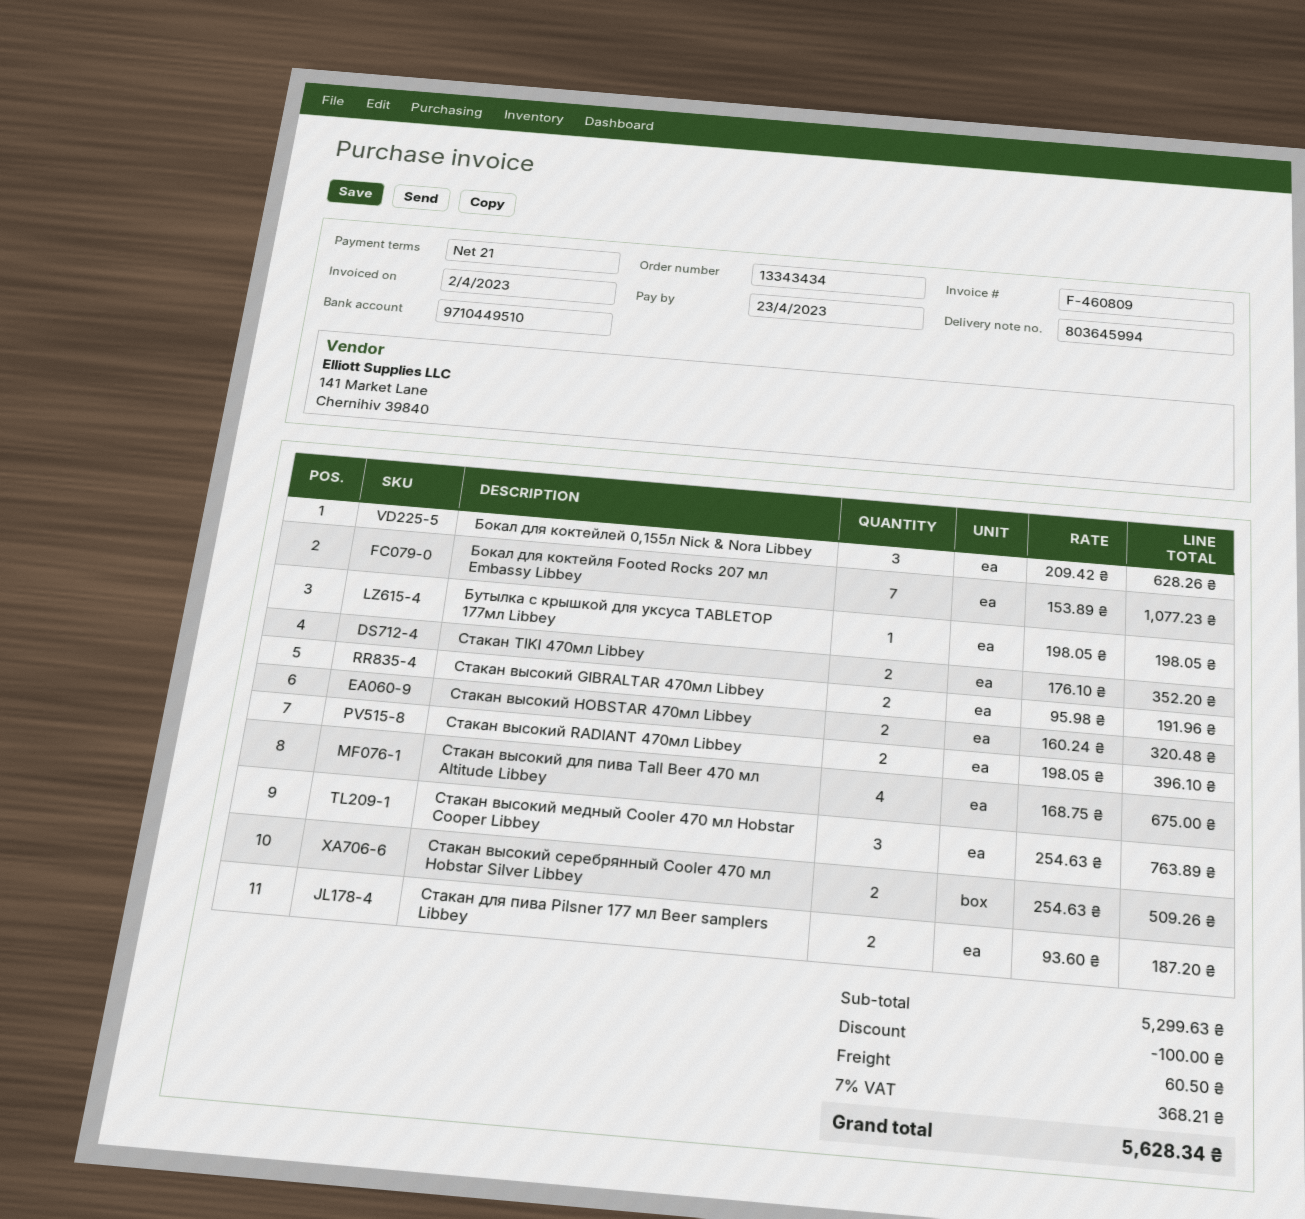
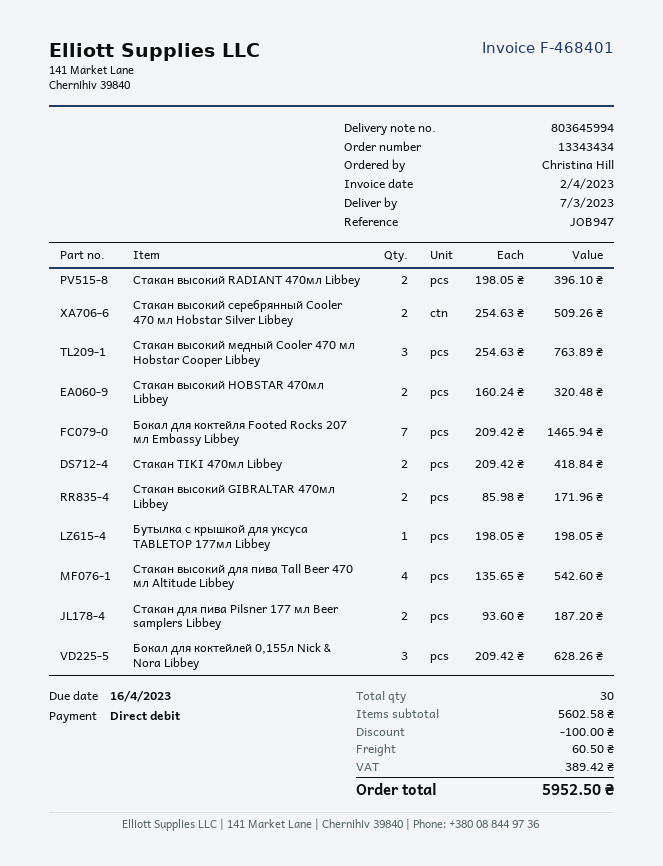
invoice number: F-460809 -> F-468401
due date: 2023-04-23 -> 2023-04-16
Бокал для коктейля Footed Rocks 207 мл Embassy Libbey: 7 x 153.89 = 1077.23 -> 7 x 209.42 = 1465.94
Стакан TIKI 470мл Libbey: 2 x 176.10 = 352.20 -> 2 x 209.42 = 418.84
Стакан высокий GIBRALTAR 470мл Libbey: 2 x 95.98 = 191.96 -> 2 x 85.98 = 171.96
Стакан высокий для пива Tall Beer 470 мл Altitude Libbey: 4 x 168.75 = 675.00 -> 4 x 135.65 = 542.60
subtotal: 5299.63 -> 5602.58
tax: 368.21 -> 389.42
total: 5628.34 -> 5952.50

